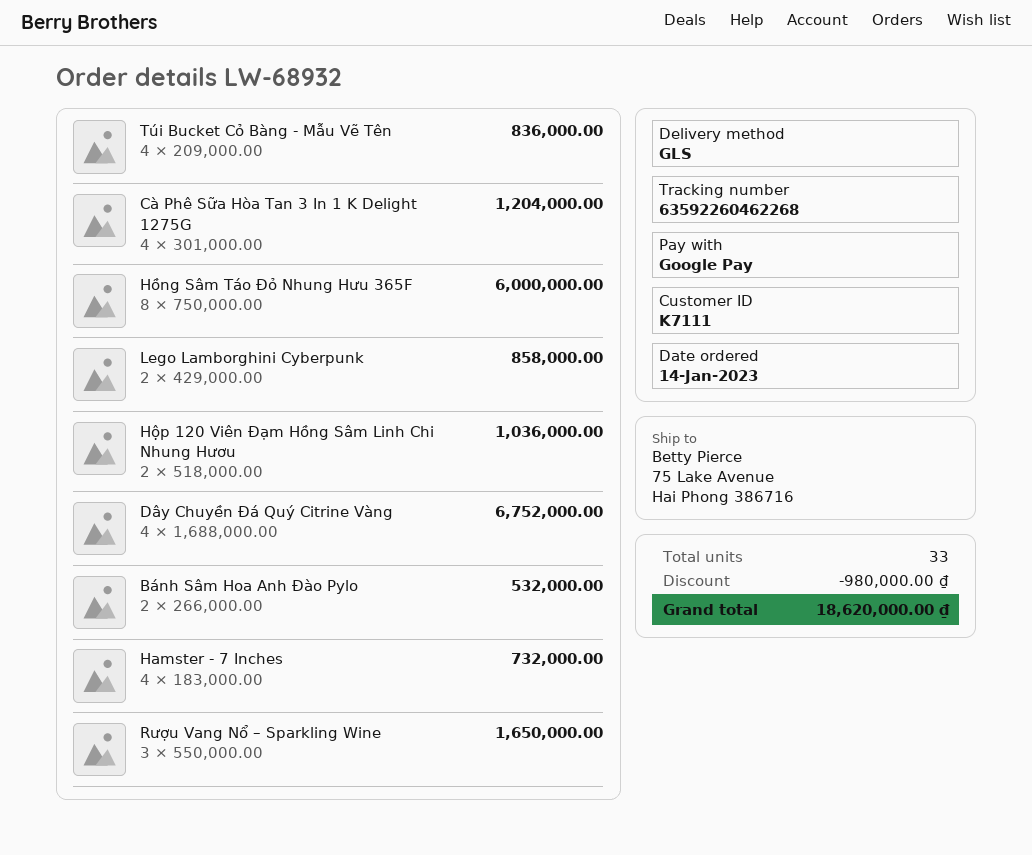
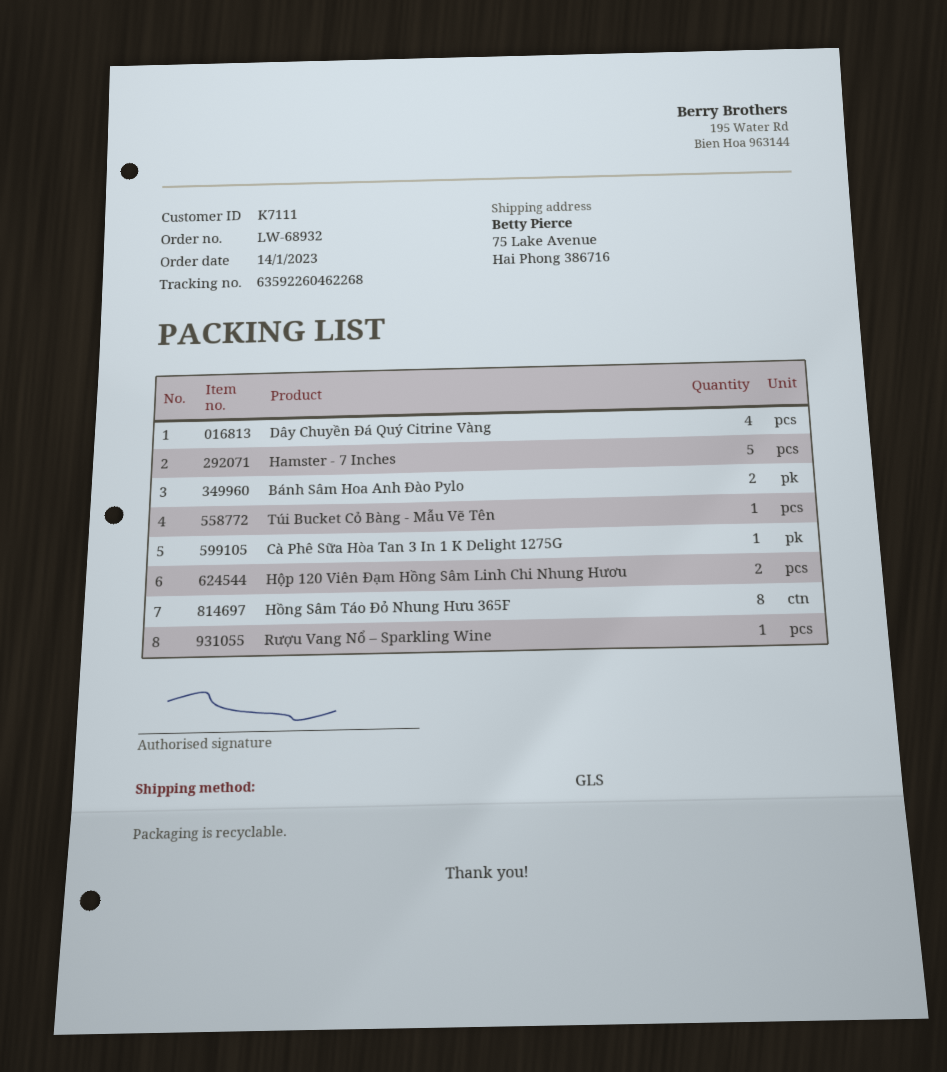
Túi Bucket Cỏ Bàng - Mẫu Vẽ Tên: 4 -> 1
Cà Phê Sữa Hòa Tan 3 In 1 K Delight 1275G: 4 -> 1
Lego Lamborghini Cyberpunk: 2 -> none
Hamster - 7 Inches: 4 -> 5
Rượu Vang Nổ – Sparkling Wine: 3 -> 1

